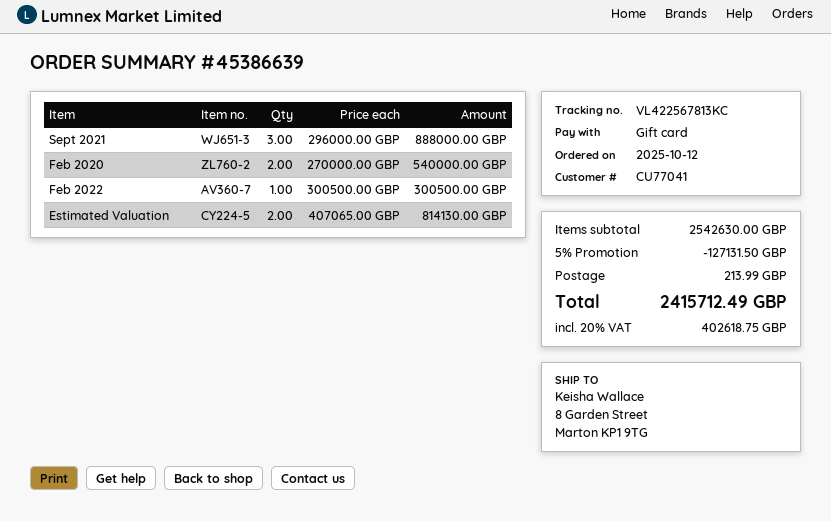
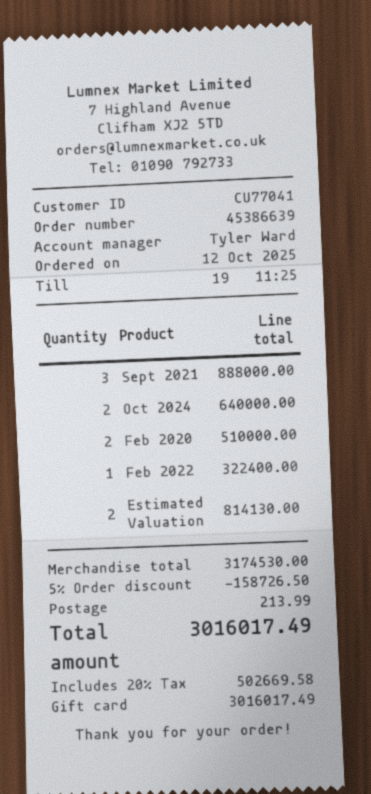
Feb 2020: 2 for 540000.00 -> 2 for 510000.00
Feb 2022: 1 for 300500.00 -> 1 for 322400.00
Oct 2024: none -> 2 for 640000.00
subtotal: 2542630.00 -> 3174530.00
discount: 5% = 127131.50 -> 5% = 158726.50
tax: 20% = 402618.75 -> 20% = 502669.58
total: 2415712.49 -> 3016017.49

